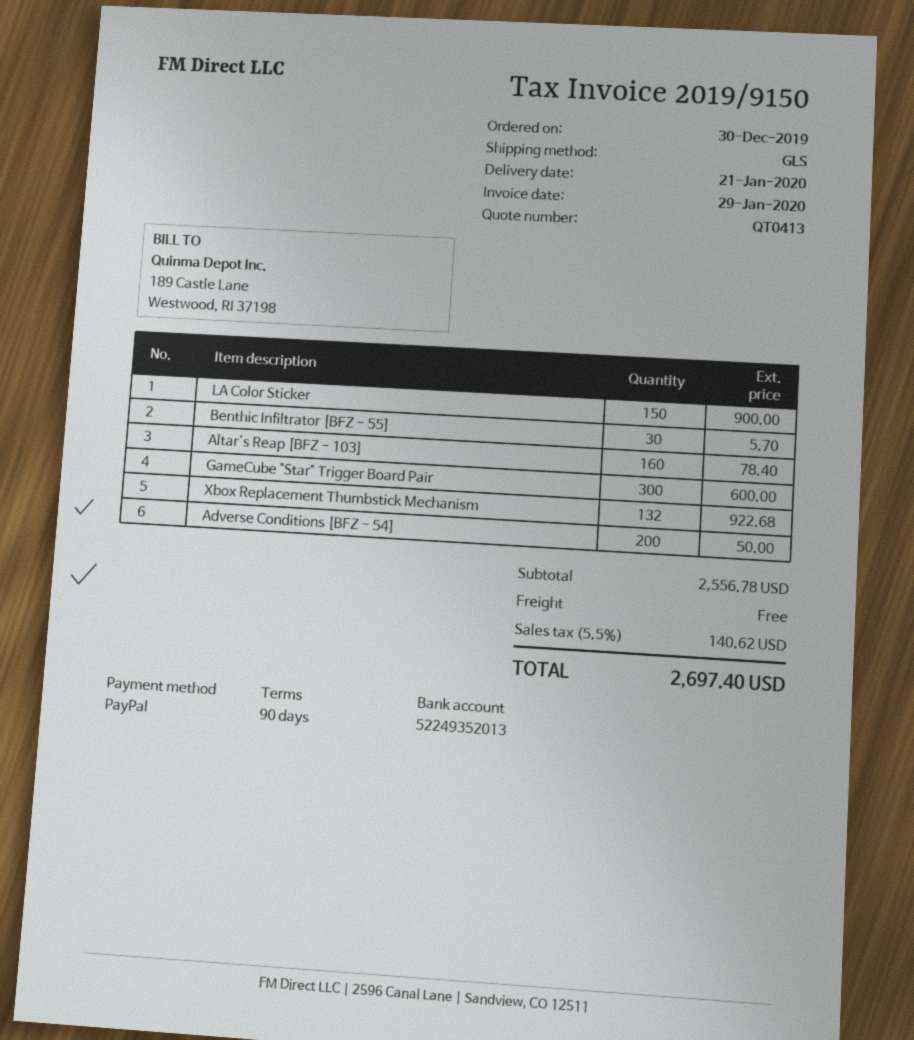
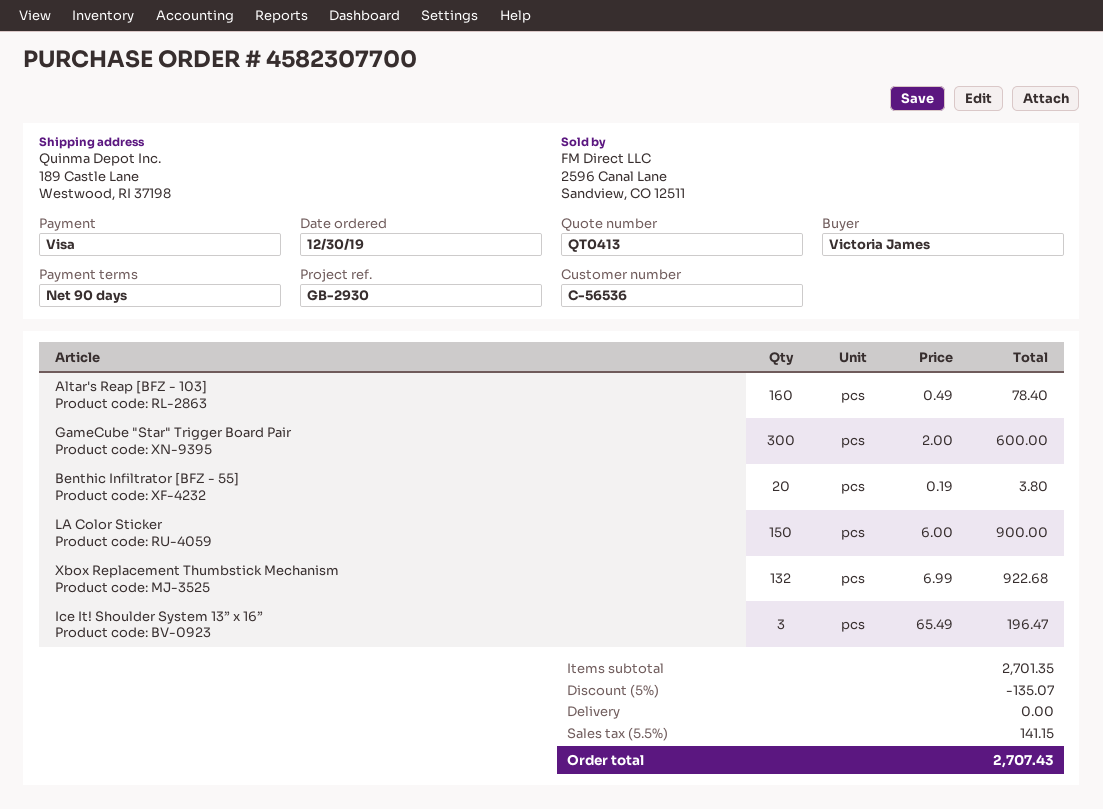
payment method: PayPal -> Visa
Benthic Infiltrator [BFZ - 55]: 30 for 5.70 -> 20 for 3.80
Adverse Conditions [BFZ - 54]: 200 for 50.00 -> none
Ice It! Shoulder System 13” x 16”: none -> 3 for 196.47
subtotal: 2556.78 -> 2701.35
discount: none -> 5% = 135.07
tax: 5.5% = 140.62 -> 5.5% = 141.15
total: 2697.40 -> 2707.43

